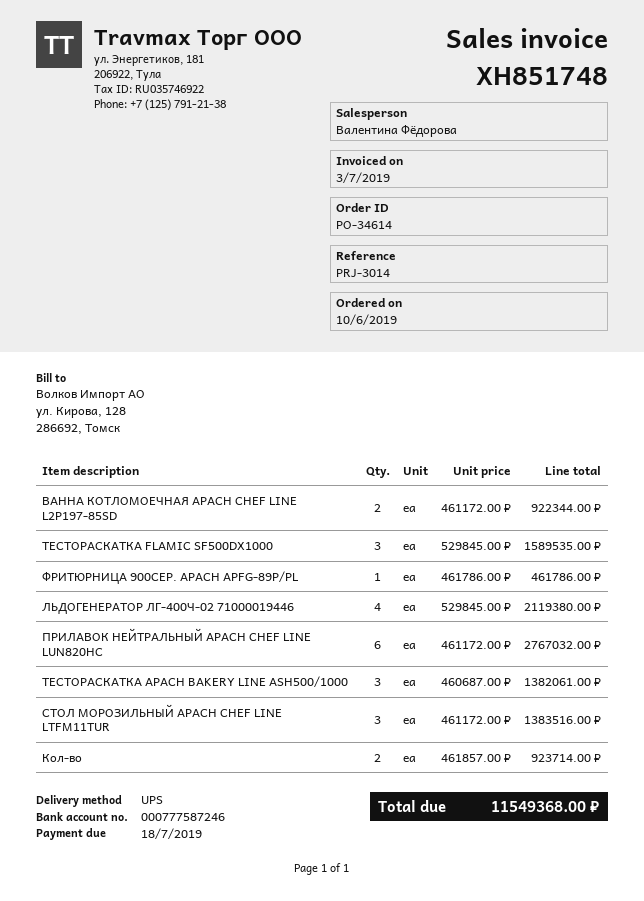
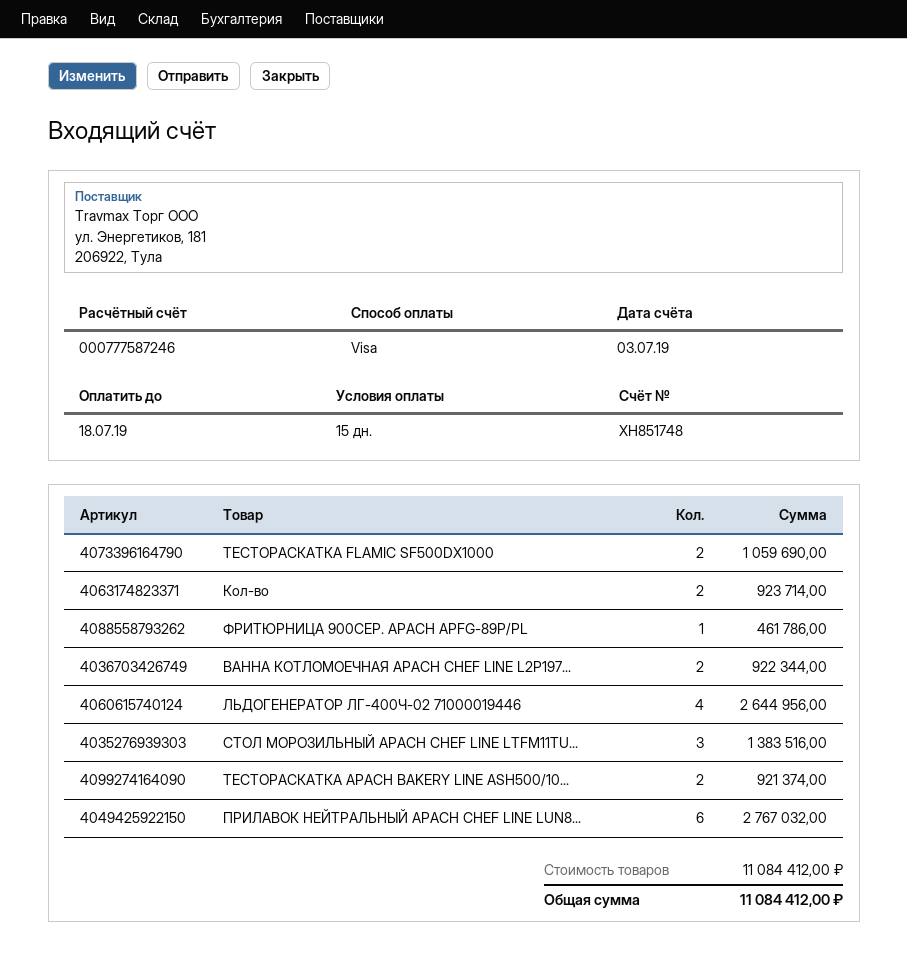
ТЕСТОРАСКАТКА FLAMIC SF500DX1000: 3 for 1589535.00 -> 2 for 1059690.00
ЛЬДОГЕНЕРАТОР ЛГ-400Ч-02 71000019446: 4 for 2119380.00 -> 4 for 2644956.00
ТЕСТОРАСКАТКА APACH BAKERY LINE ASH500/1000: 3 for 1382061.00 -> 2 for 921374.00
total: 11549368.00 -> 11084412.00

